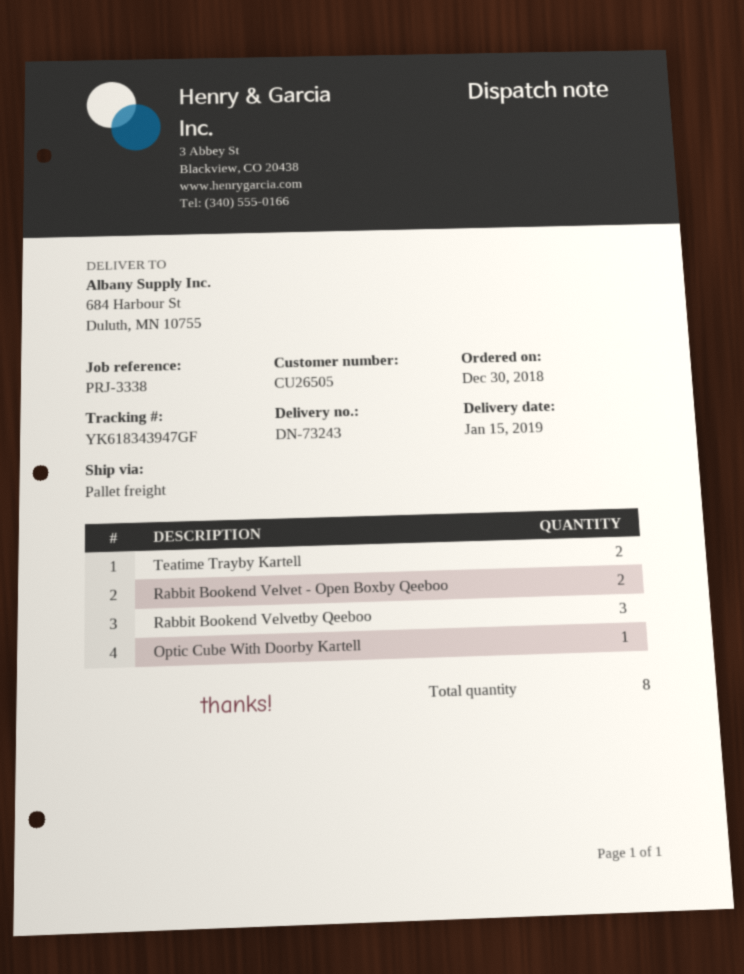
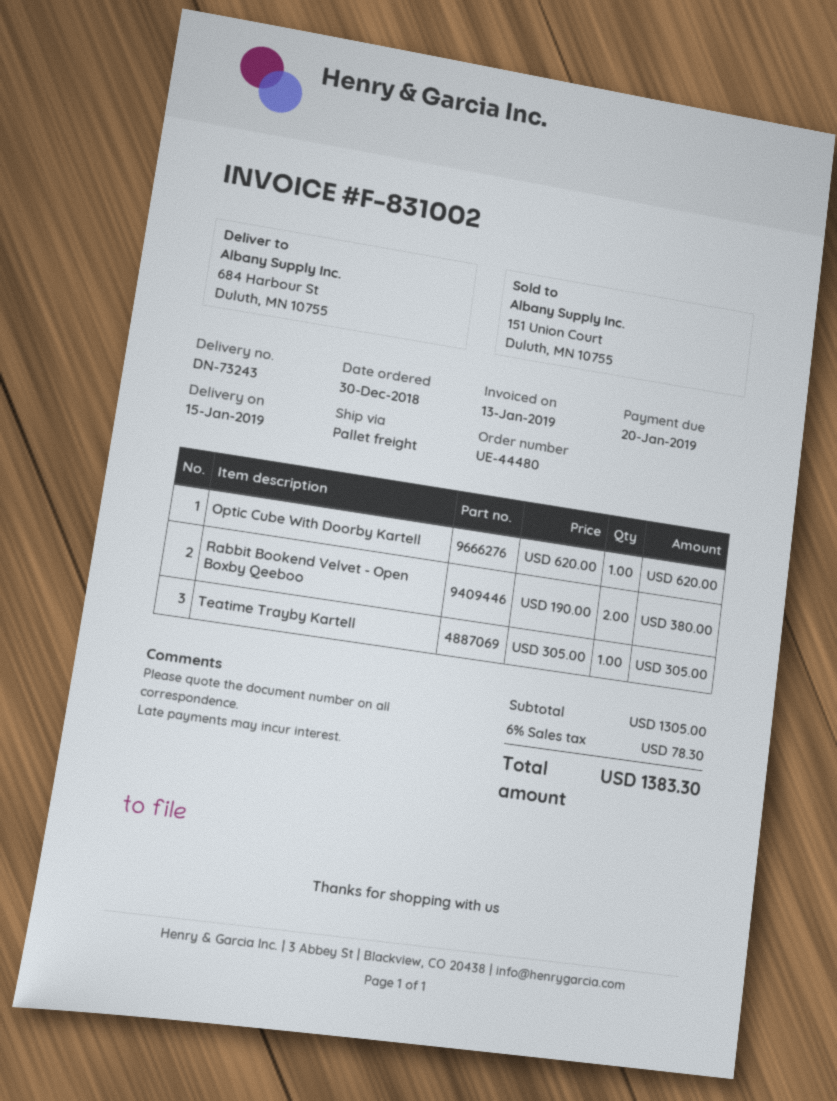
Teatime Trayby Kartell: 2 -> 1
Rabbit Bookend Velvetby Qeeboo: 3 -> none

